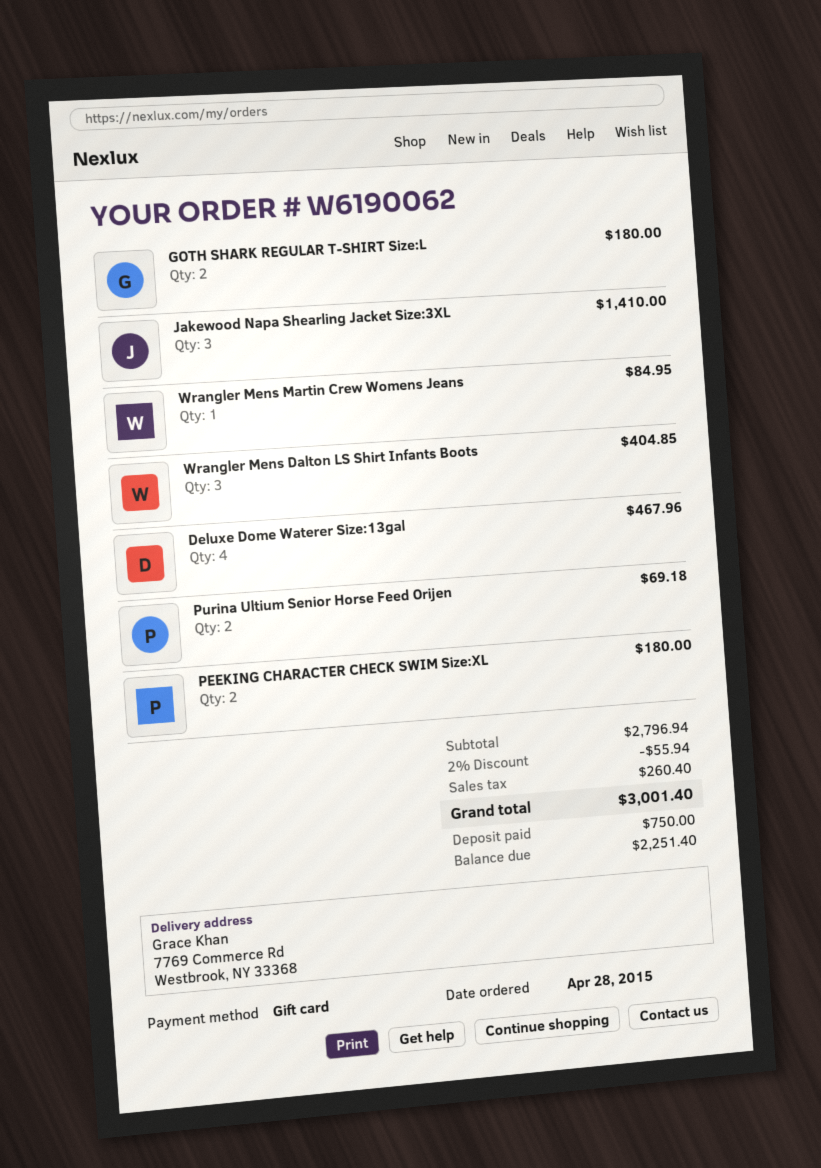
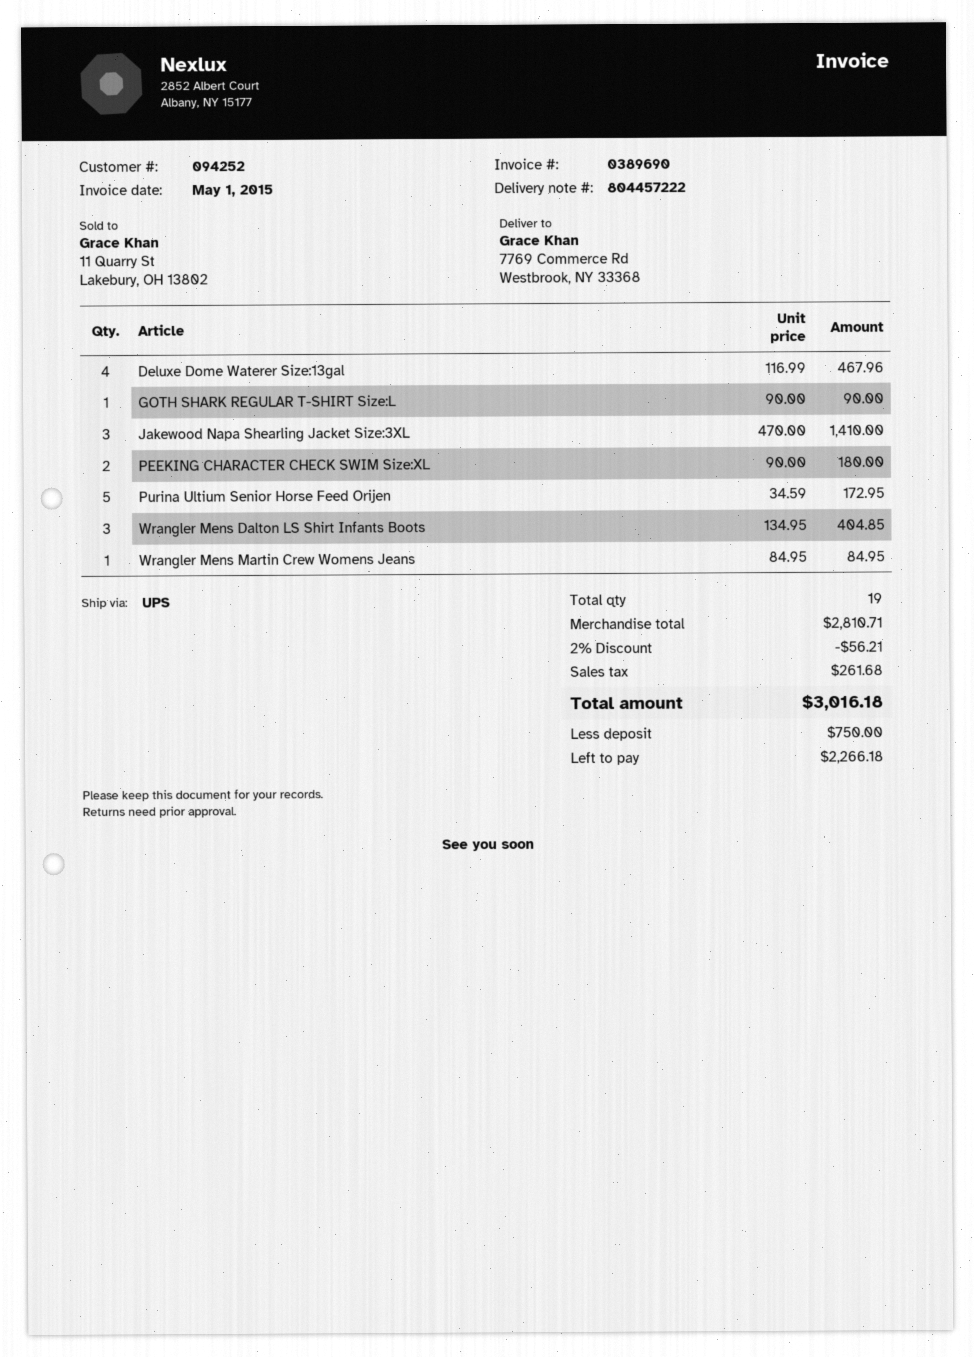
GOTH SHARK REGULAR T-SHIRT Size:L: 2 for 180.00 -> 1 for 90.00
Purina Ultium Senior Horse Feed Orijen: 2 for 69.18 -> 5 for 172.95
subtotal: 2796.94 -> 2810.71
discount: 2% = 55.94 -> 2% = 56.21
tax: 260.40 -> 261.68
total: 3001.40 -> 3016.18
balance: 2251.40 -> 2266.18

